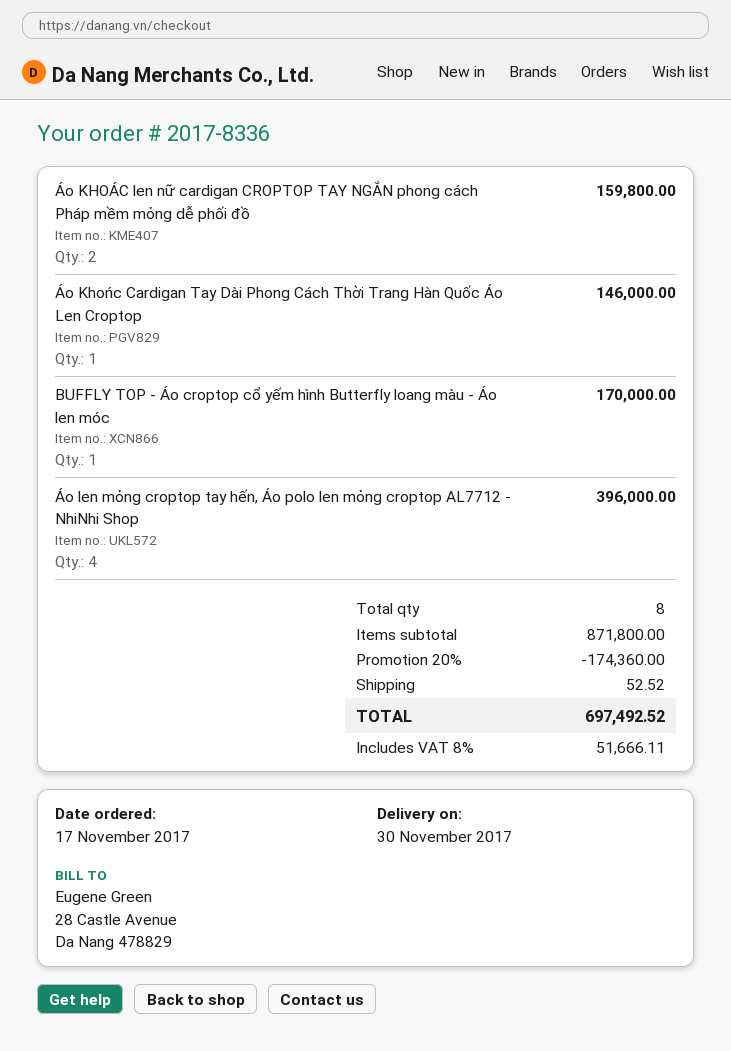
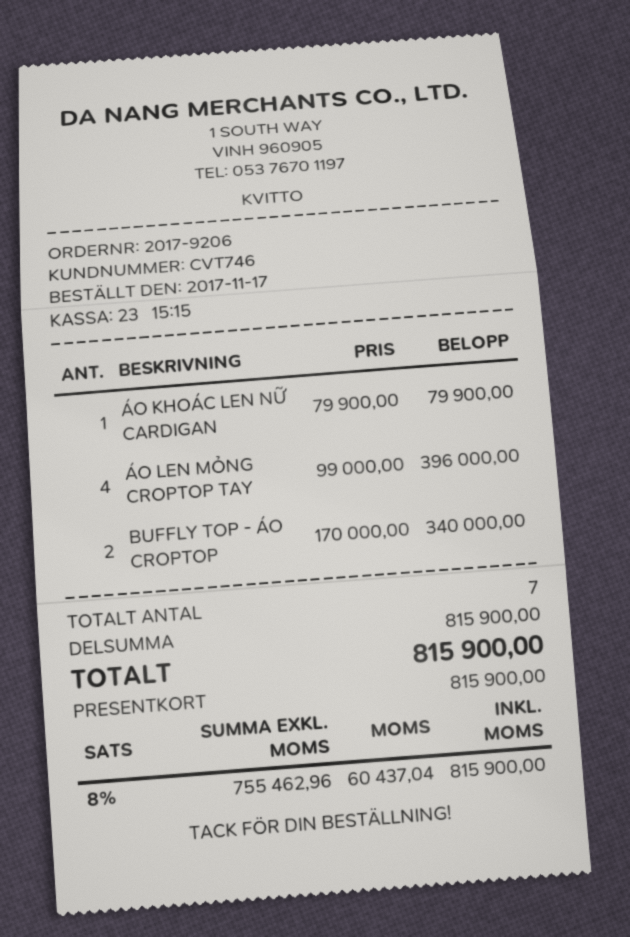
order number: 2017-8336 -> 2017-9206
Áo KHOÁC len nữ cardigan CROPTOP TAY NGẮN phong cách Pháp mềm mỏng dễ phối đồ: 2 for 159800.00 -> 1 for 79900.00
Áo Khońc Cardigan Tay Dài Phong Cách Thời Trang Hàn Quốc Áo Len Croptop: 1 for 146000.00 -> none
BUFFLY TOP - Áo croptop cổ yếm hình Butterfly loang màu - Áo len móc: 1 for 170000.00 -> 2 for 340000.00
total quantity: 8 -> 7
subtotal: 871800.00 -> 815900.00
discount: 20% = 174360.00 -> none
shipping: 52.52 -> none
tax: 8% = 51666.11 -> 8% = 60437.04
total: 697492.52 -> 815900.00

